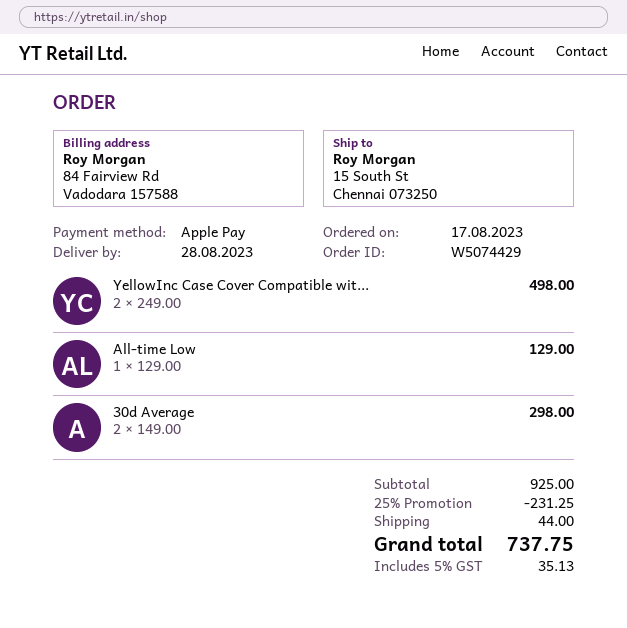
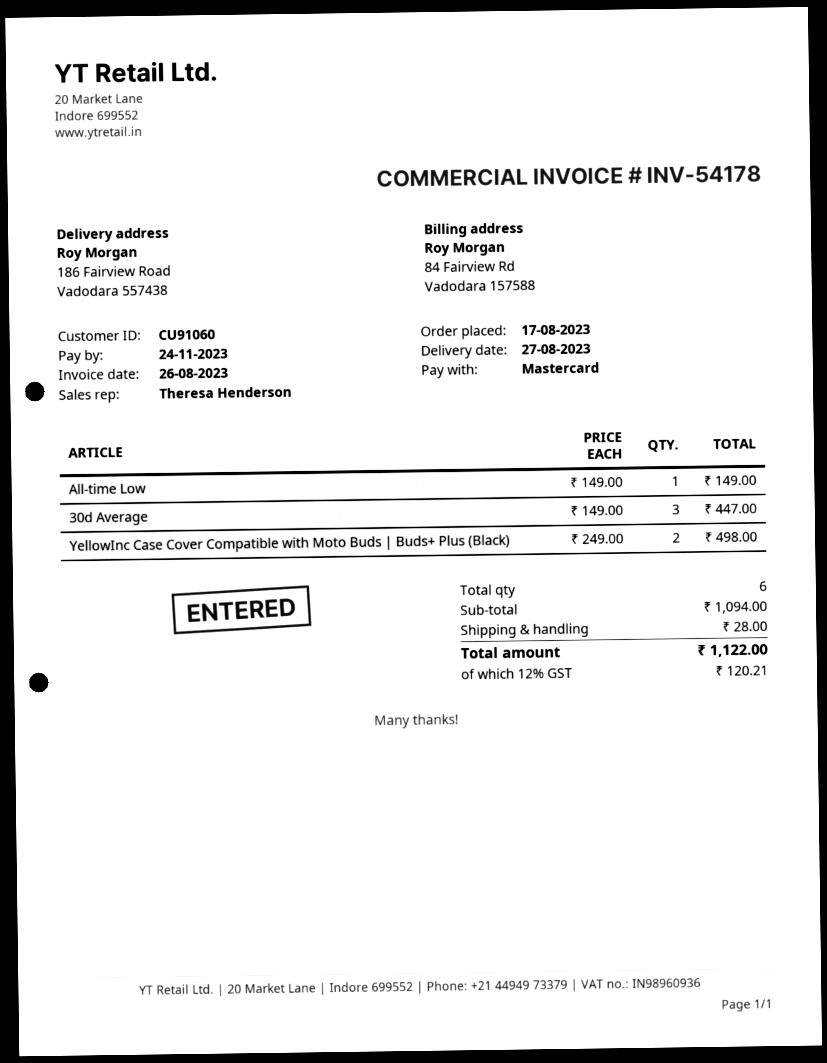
delivery date: 2023-08-28 -> 2023-08-27
payment method: Apple Pay -> Mastercard
ship to: 15 South St, Chennai 073250 -> 186 Fairview Road, Vadodara 557438
All-time Low: 1 x 129.00 = 129.00 -> 1 x 149.00 = 149.00
30d Average: 2 x 149.00 = 298.00 -> 3 x 149.00 = 447.00
subtotal: 925.00 -> 1094.00
discount: 25% = 231.25 -> none
shipping: 44.00 -> 28.00
tax: 5% = 35.13 -> 12% = 120.21
total: 737.75 -> 1122.00

